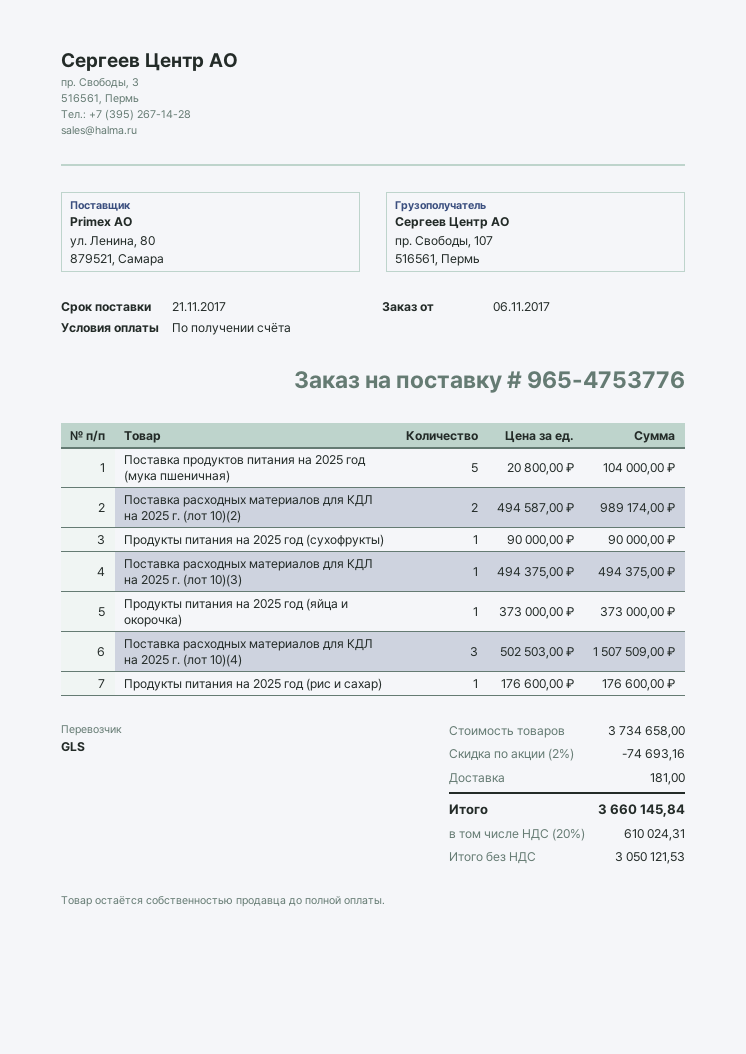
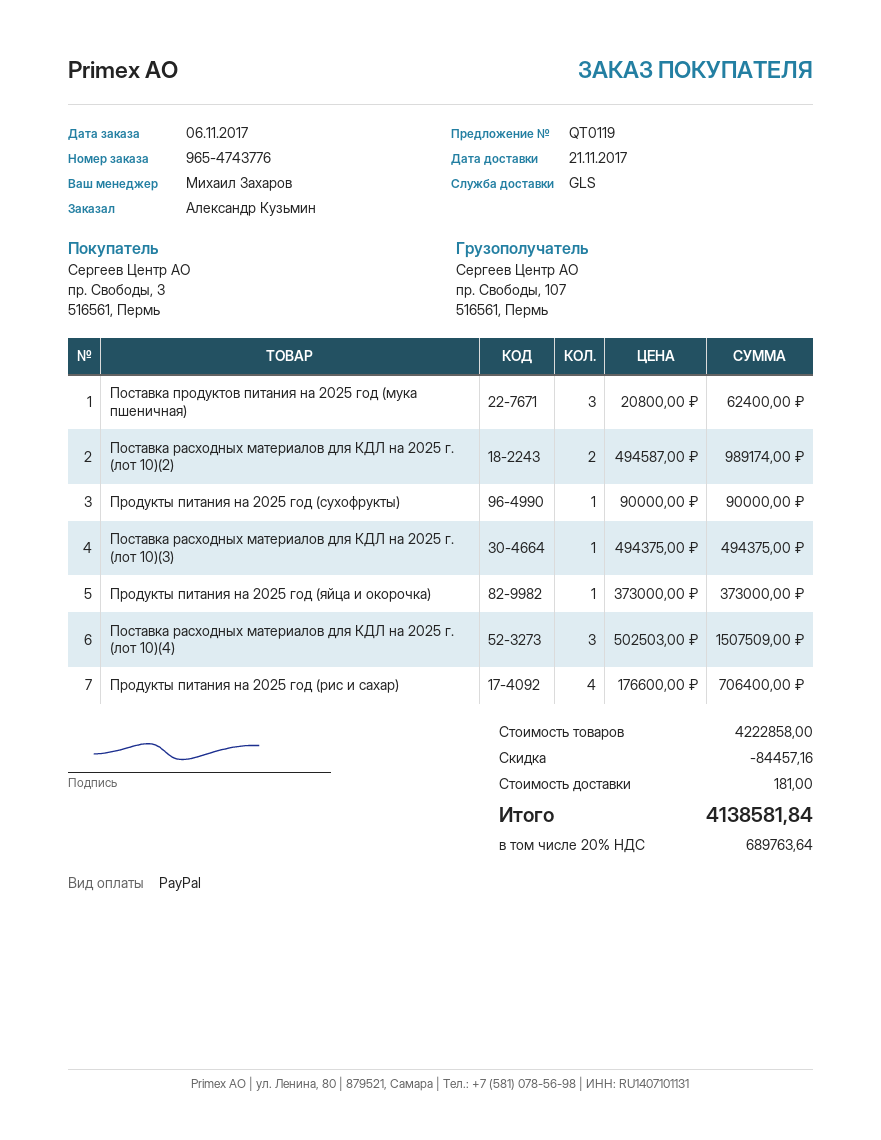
order number: 965-4753776 -> 965-4743776
Поставка продуктов питания на 2025 год (мука пшеничная): 5 x 20800.00 = 104000.00 -> 3 x 20800.00 = 62400.00
Продукты питания на 2025 год (рис и сахар): 1 x 176600.00 = 176600.00 -> 4 x 176600.00 = 706400.00
subtotal: 3734658.00 -> 4222858.00
discount: 74693.16 -> 84457.16
tax: 20% = 610024.31 -> 20% = 689763.64
total: 3660145.84 -> 4138581.84

